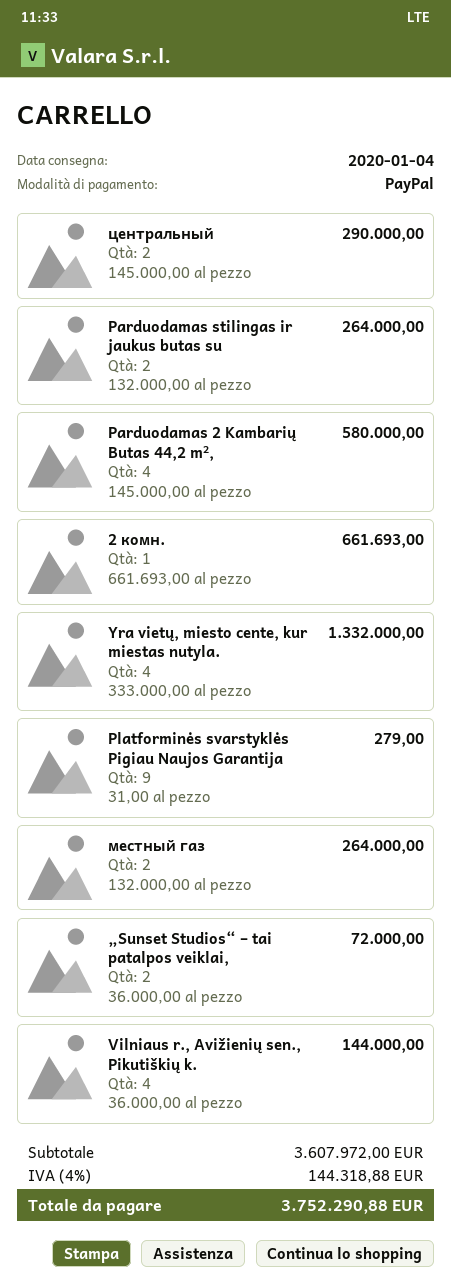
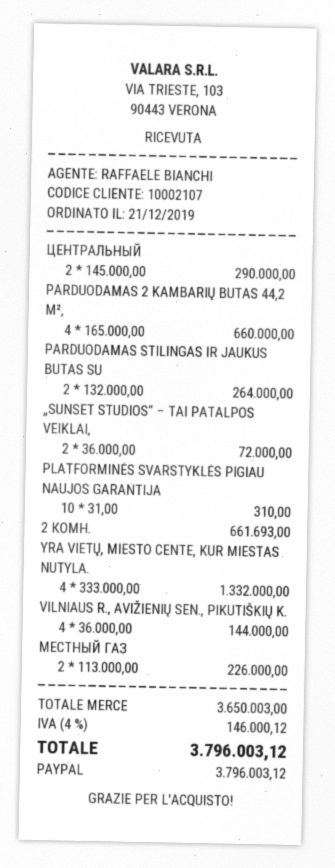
Parduodamas 2 Kambarių Butas 44,2 m²,: 4 x 145000.00 = 580000.00 -> 4 x 165000.00 = 660000.00
Platforminės svarstyklės Pigiau Naujos Garantija: 9 x 31.00 = 279.00 -> 10 x 31.00 = 310.00
местный газ: 2 x 132000.00 = 264000.00 -> 2 x 113000.00 = 226000.00
subtotal: 3607972.00 -> 3650003.00
tax: 4% = 144318.88 -> 4% = 146000.12
total: 3752290.88 -> 3796003.12

